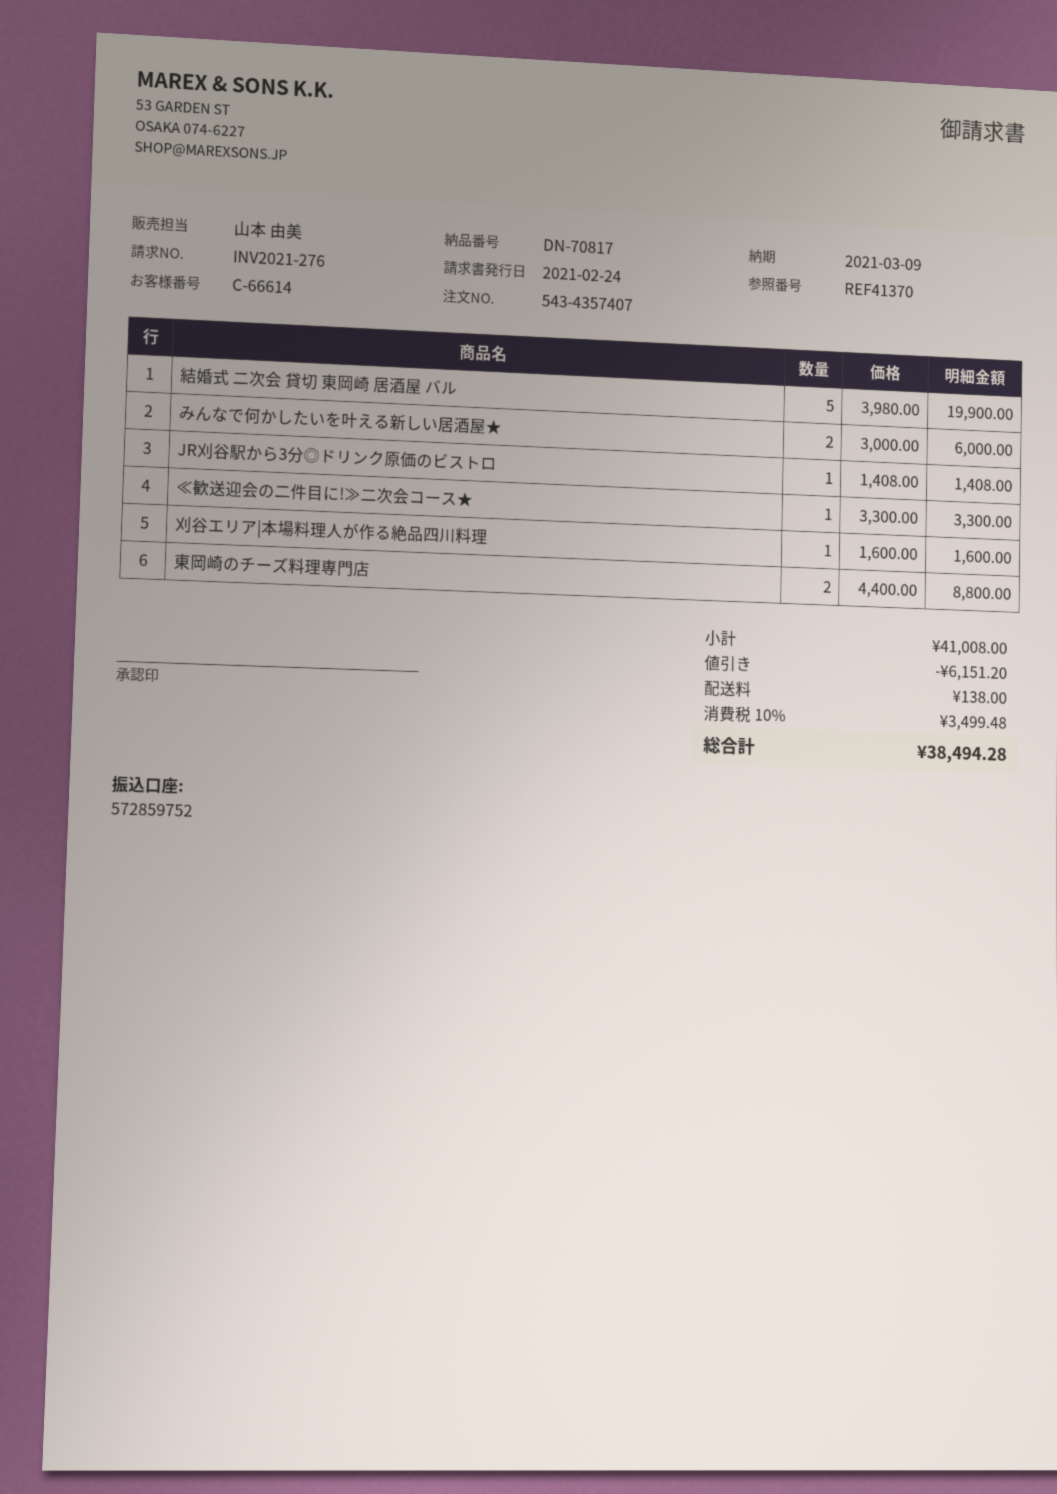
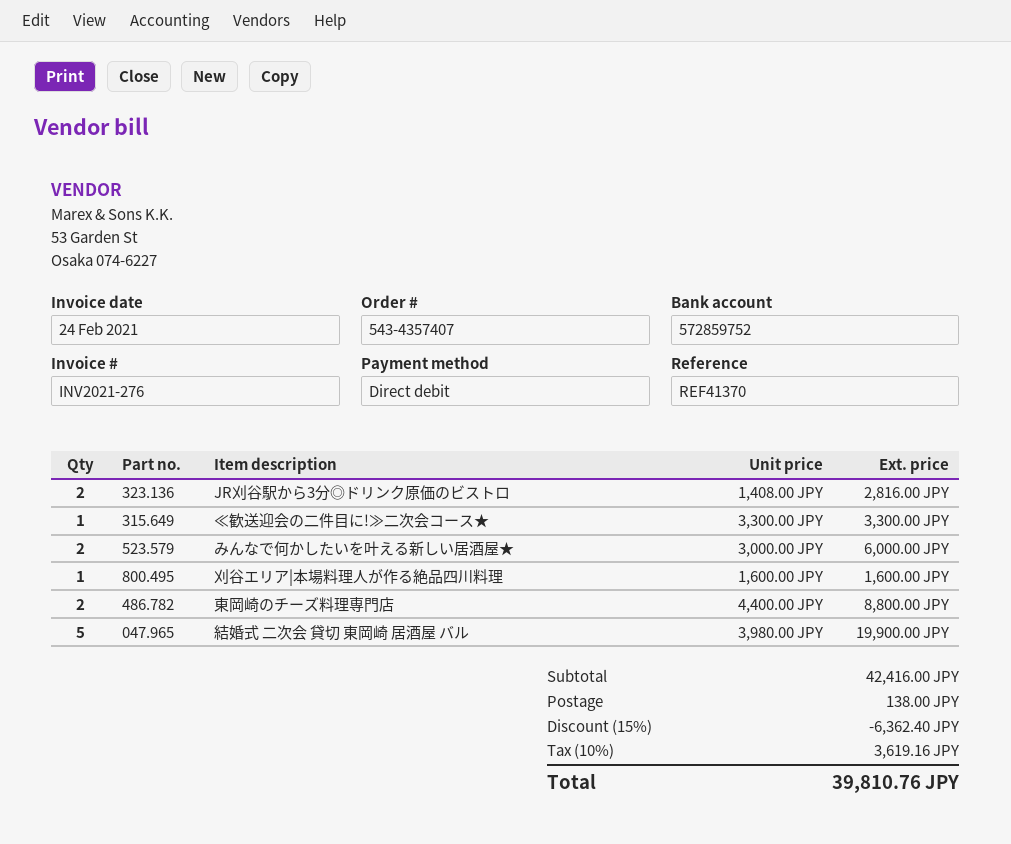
JR刈谷駅から3分◎ドリンク原価のビストロ: 1 x 1408.00 = 1408.00 -> 2 x 1408.00 = 2816.00
subtotal: 41008.00 -> 42416.00
discount: 6151.20 -> 6362.40
tax: 10% = 3499.48 -> 10% = 3619.16
total: 38494.28 -> 39810.76

